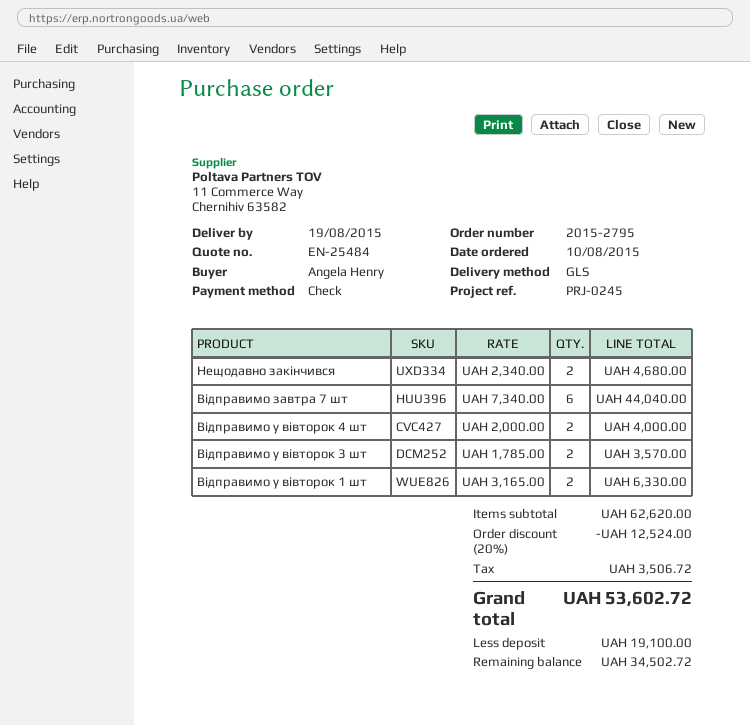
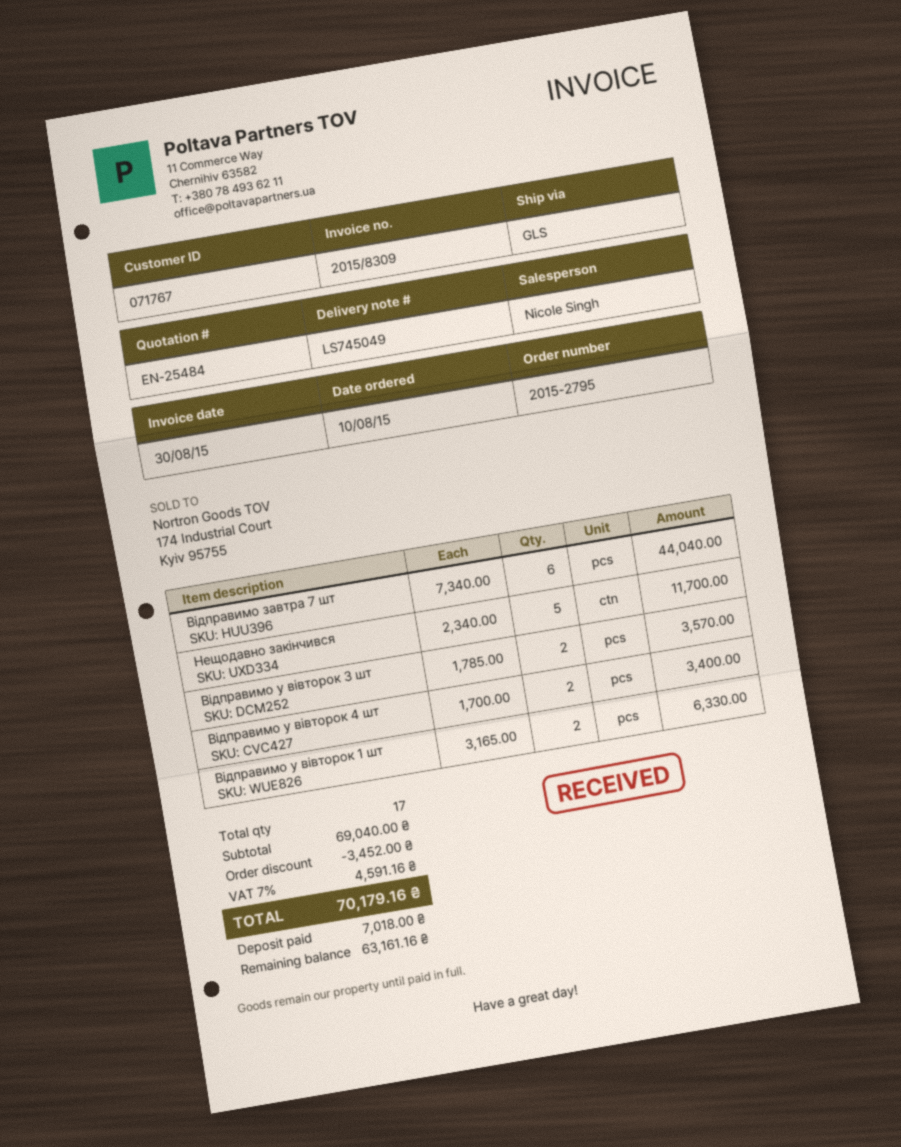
Нещодавно закінчився: 2 x 2340.00 = 4680.00 -> 5 x 2340.00 = 11700.00
Відправимо у вівторок 4 шт: 2 x 2000.00 = 4000.00 -> 2 x 1700.00 = 3400.00
subtotal: 62620.00 -> 69040.00
discount: 12524.00 -> 3452.00
tax: 3506.72 -> 4591.16
total: 53602.72 -> 70179.16
deposit: 19100.00 -> 7018.00
balance: 34502.72 -> 63161.16

